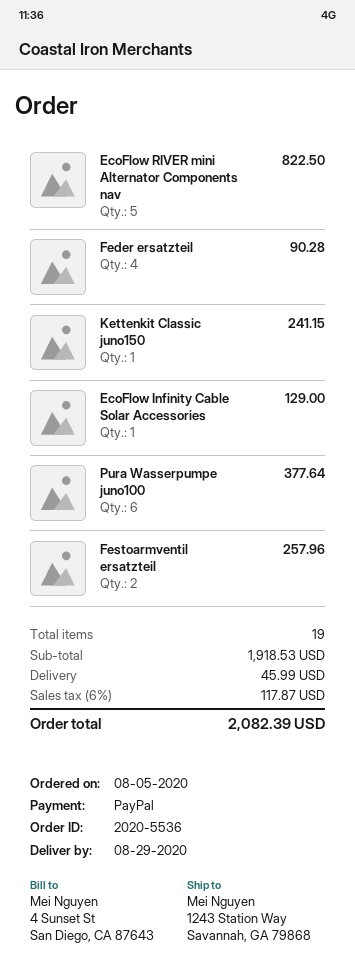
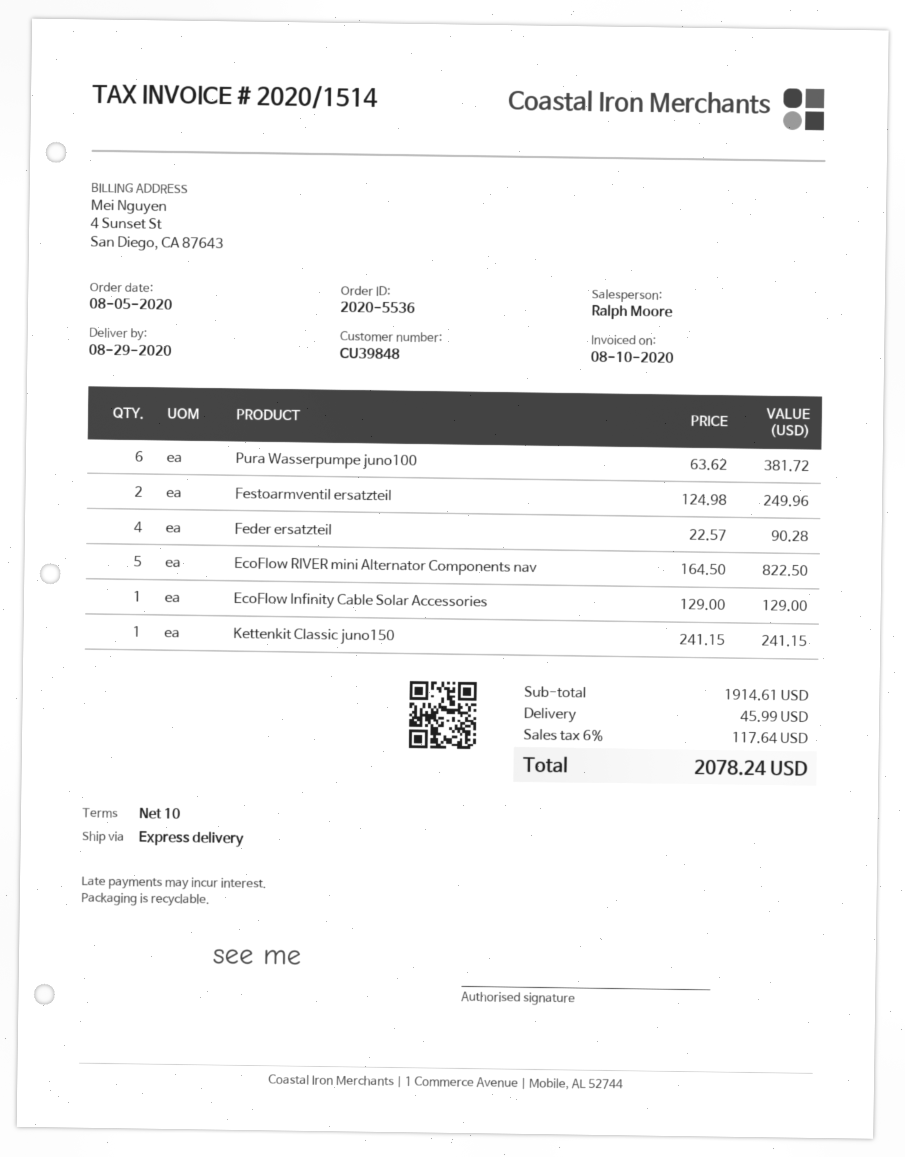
Pura Wasserpumpe juno100: 6 for 377.64 -> 6 for 381.72
Festoarmventil ersatzteil: 2 for 257.96 -> 2 for 249.96
subtotal: 1918.53 -> 1914.61
tax: 6% = 117.87 -> 6% = 117.64
total: 2082.39 -> 2078.24

